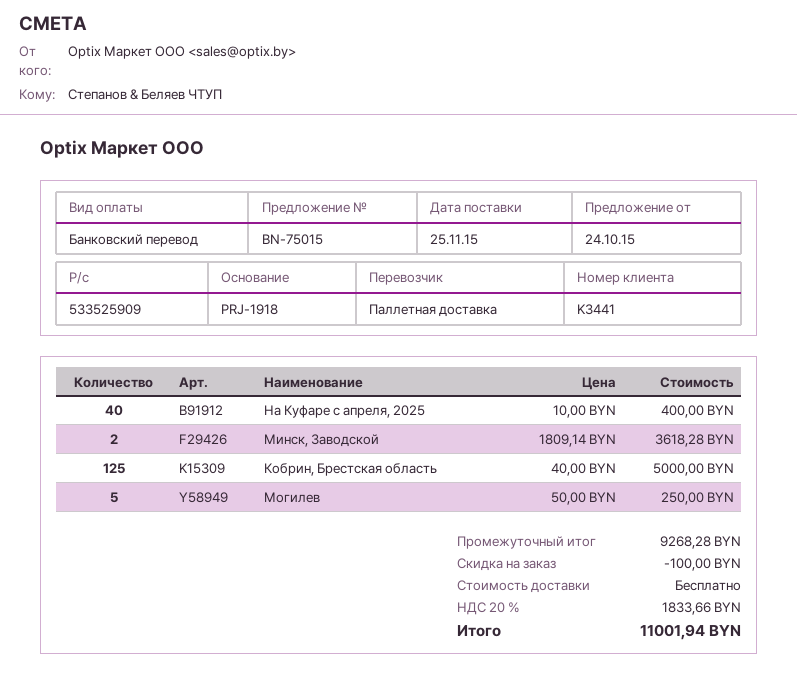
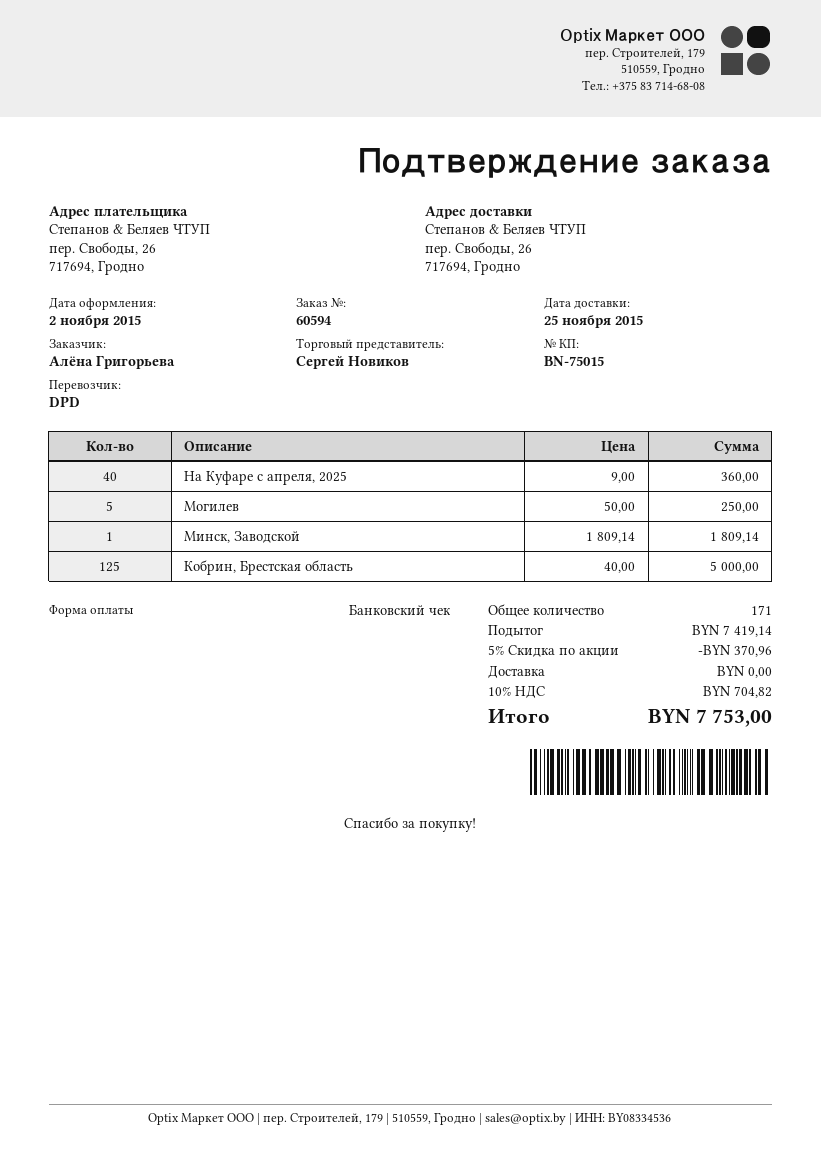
payment method: bank transfer -> cheque
shipping method: pallet freight -> DPD
На Куфаре с апреля, 2025: 40 x 10.00 = 400.00 -> 40 x 9.00 = 360.00
Минск, Заводской: 2 x 1809.14 = 3618.28 -> 1 x 1809.14 = 1809.14
subtotal: 9268.28 -> 7419.14
discount: 100.00 -> 370.96
tax: 20% = 1833.66 -> 10% = 704.82
total: 11001.94 -> 7753.00

